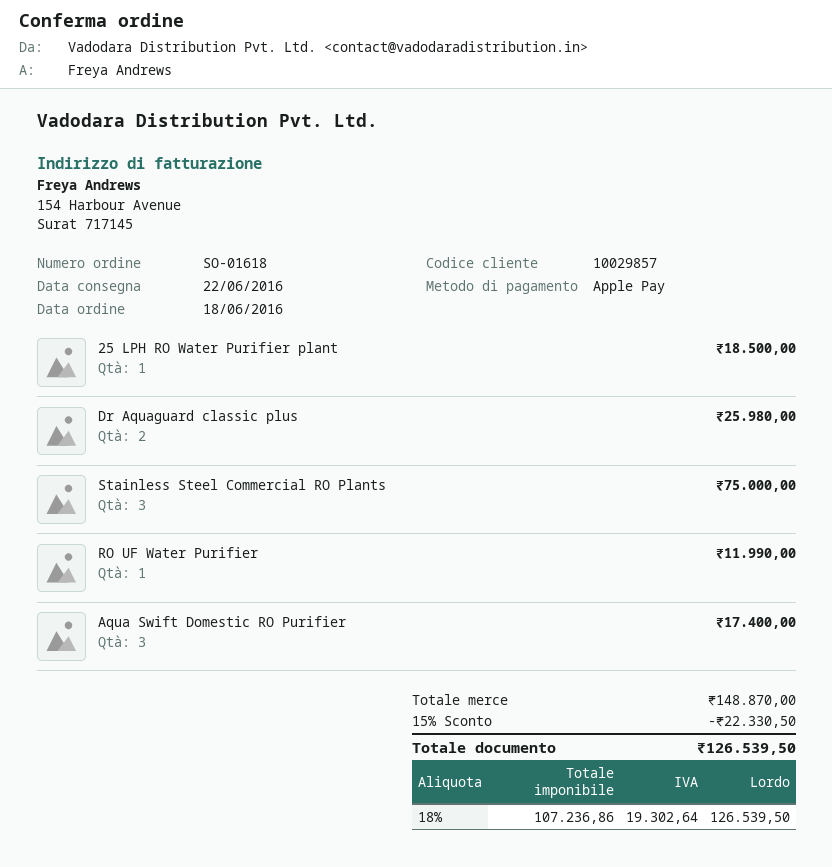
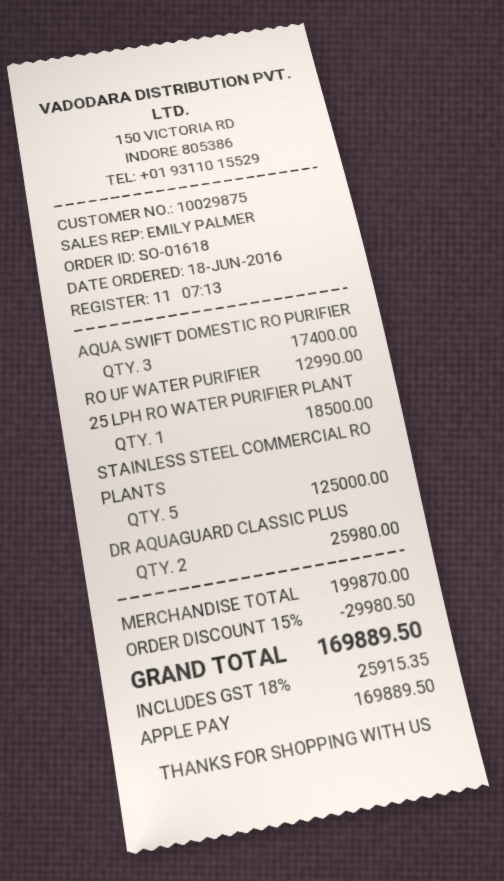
customer number: 10029857 -> 10029875
Stainless Steel Commercial RO Plants: 3 for 75000.00 -> 5 for 125000.00
RO UF Water Purifier: 1 for 11990.00 -> 1 for 12990.00
subtotal: 148870.00 -> 199870.00
discount: 15% = 22330.50 -> 15% = 29980.50
tax: 18% = 19302.64 -> 18% = 25915.35
total: 126539.50 -> 169889.50

